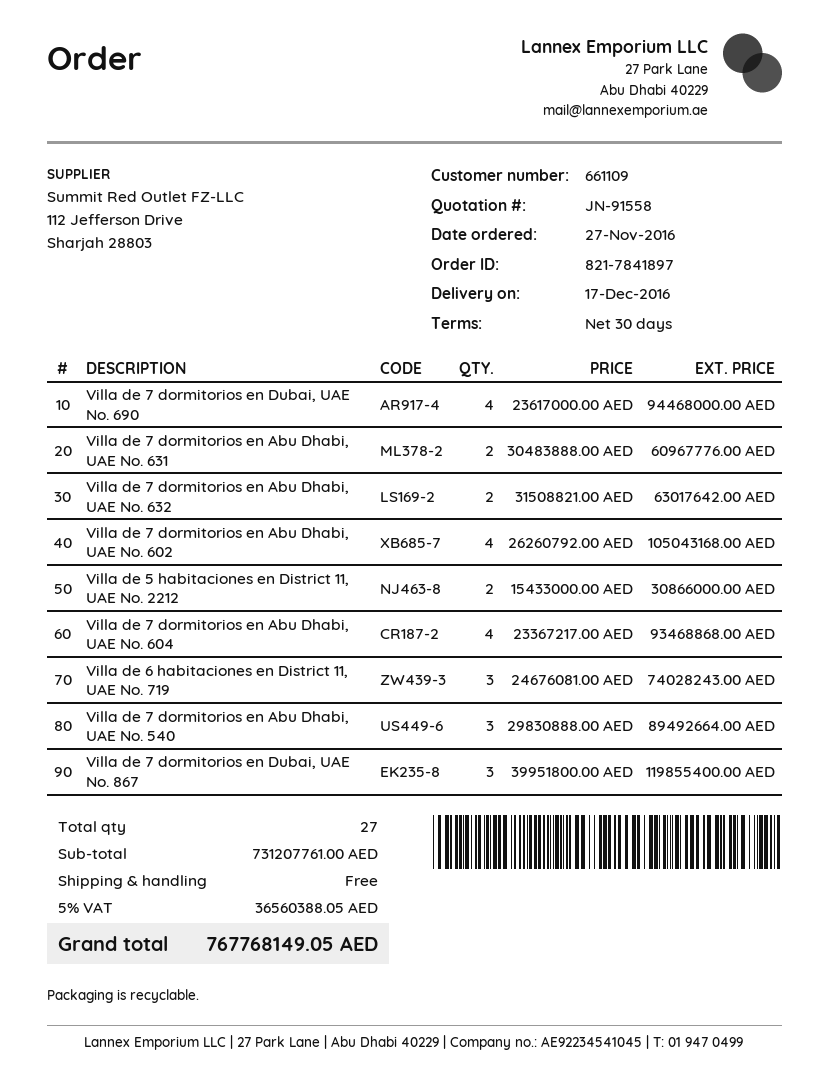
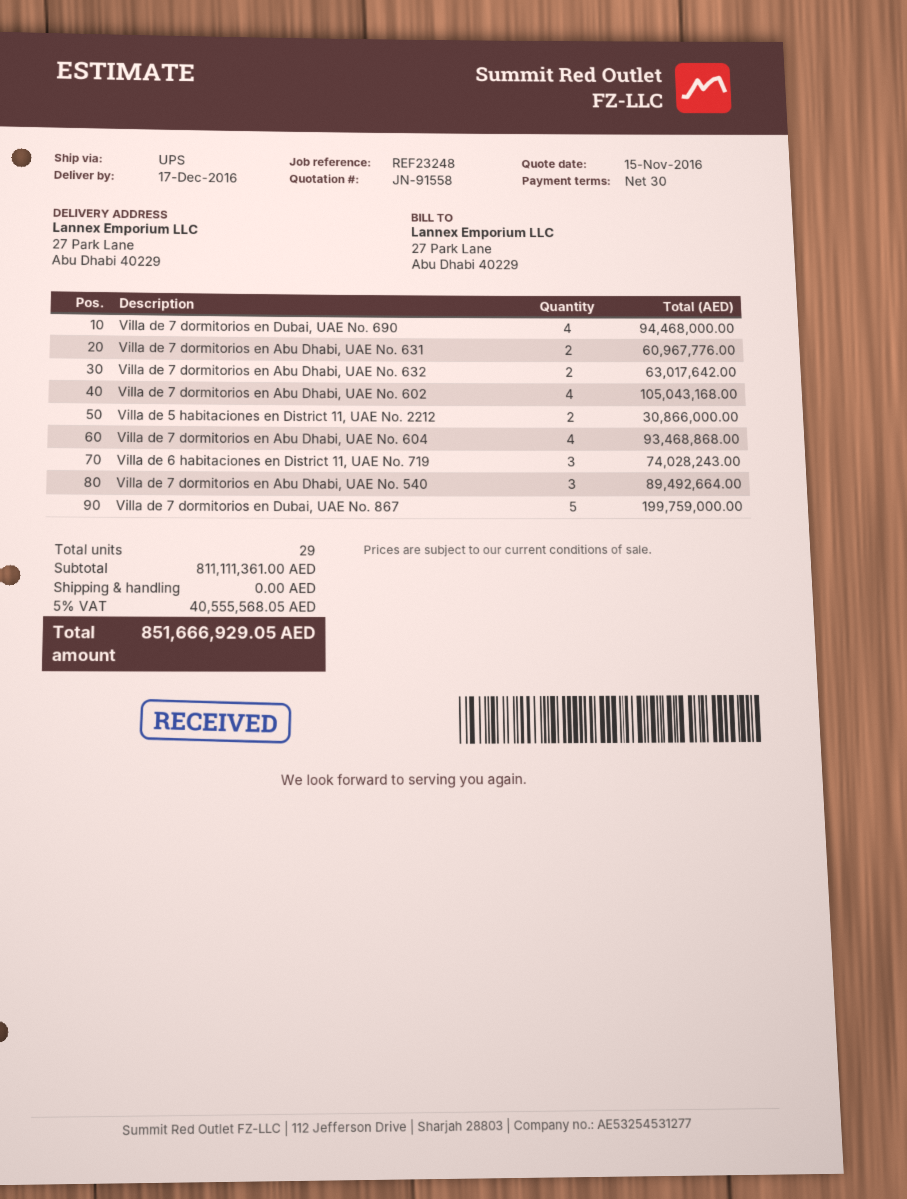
Villa de 7 dormitorios en Dubai, UAE No. 867: 3 for 119855400.00 -> 5 for 199759000.00
total quantity: 27 -> 29
subtotal: 731207761.00 -> 811111361.00
tax: 5% = 36560388.05 -> 5% = 40555568.05
total: 767768149.05 -> 851666929.05

